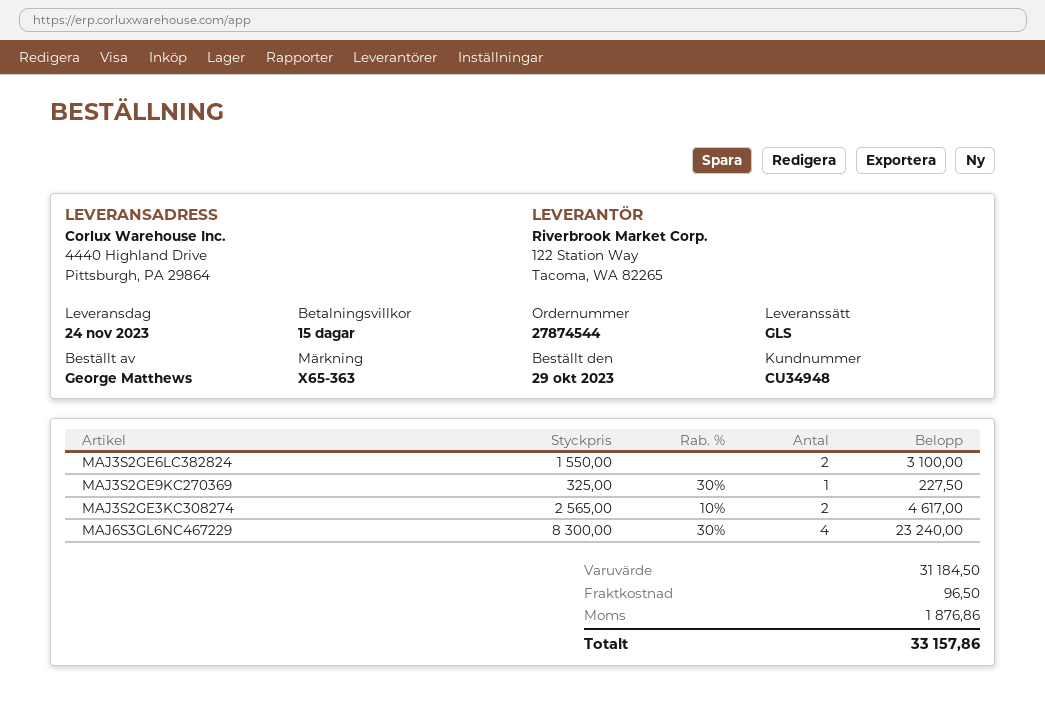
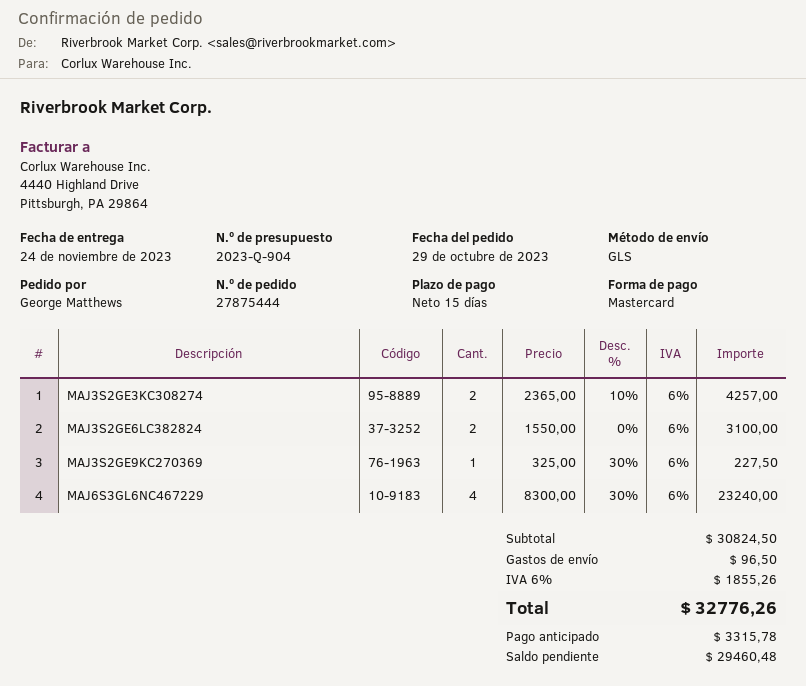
order number: 27874544 -> 27875444
MAJ3S2GE3KC308274: 2 x 2565.00 - 10% = 4617.00 -> 2 x 2365.00 - 10% = 4257.00
subtotal: 31184.50 -> 30824.50
tax: 1876.86 -> 1855.26
total: 33157.86 -> 32776.26

